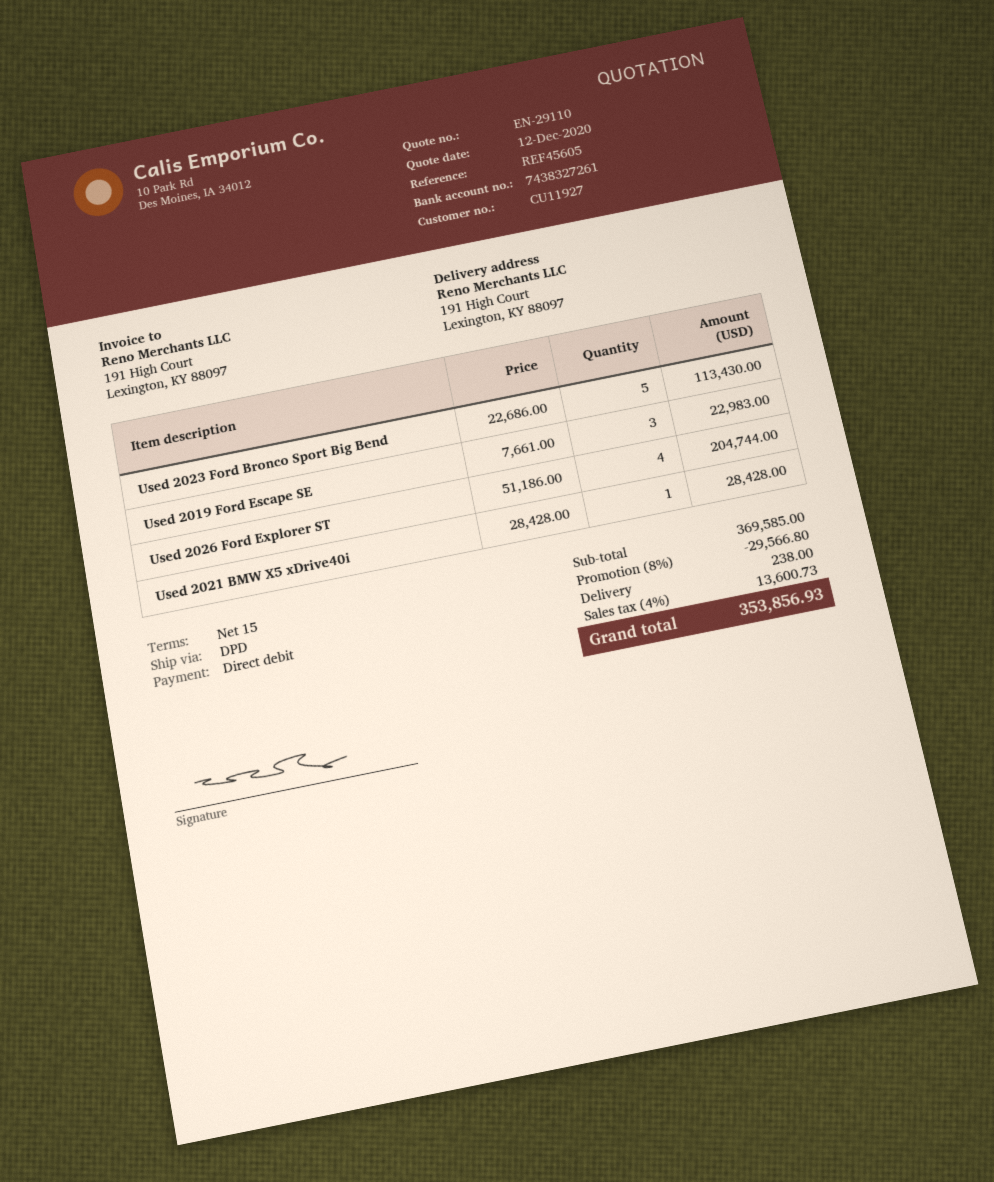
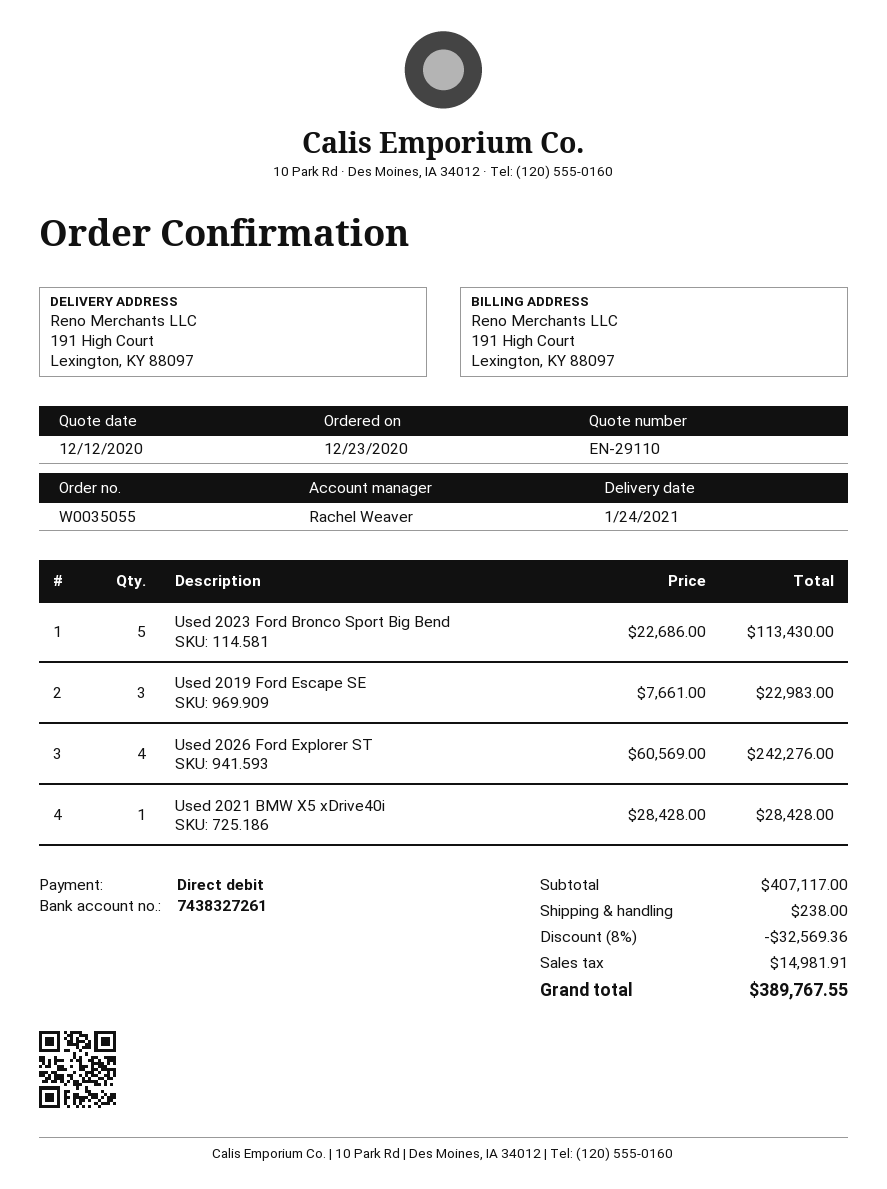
Used 2026 Ford Explorer ST: 4 x 51186.00 = 204744.00 -> 4 x 60569.00 = 242276.00
subtotal: 369585.00 -> 407117.00
discount: 8% = 29566.80 -> 8% = 32569.36
tax: 13600.73 -> 14981.91
total: 353856.93 -> 389767.55

